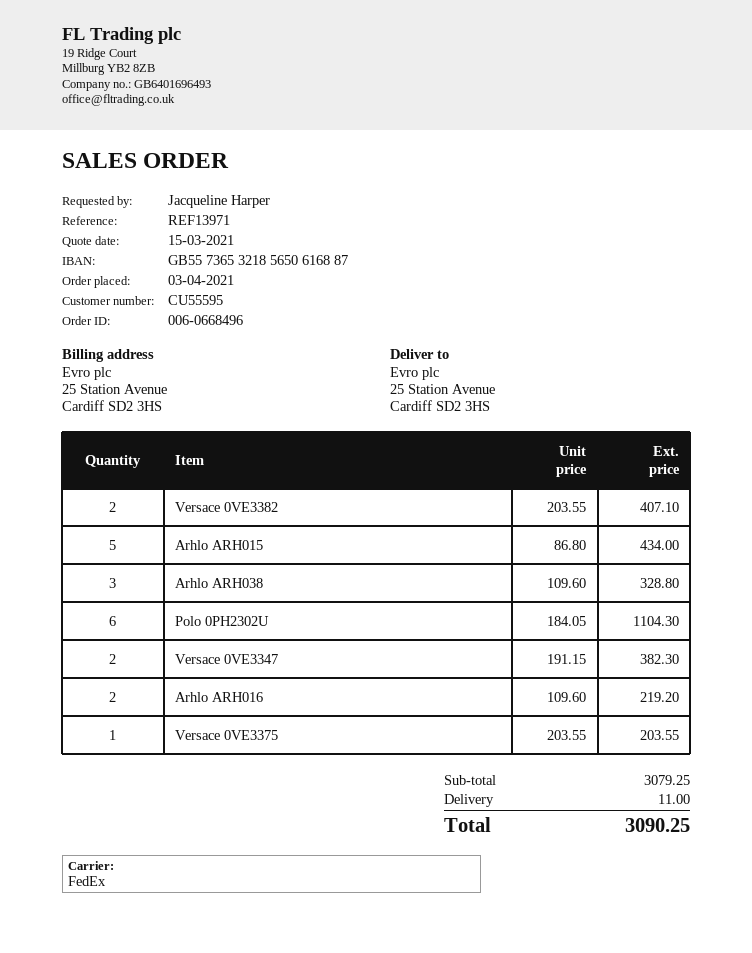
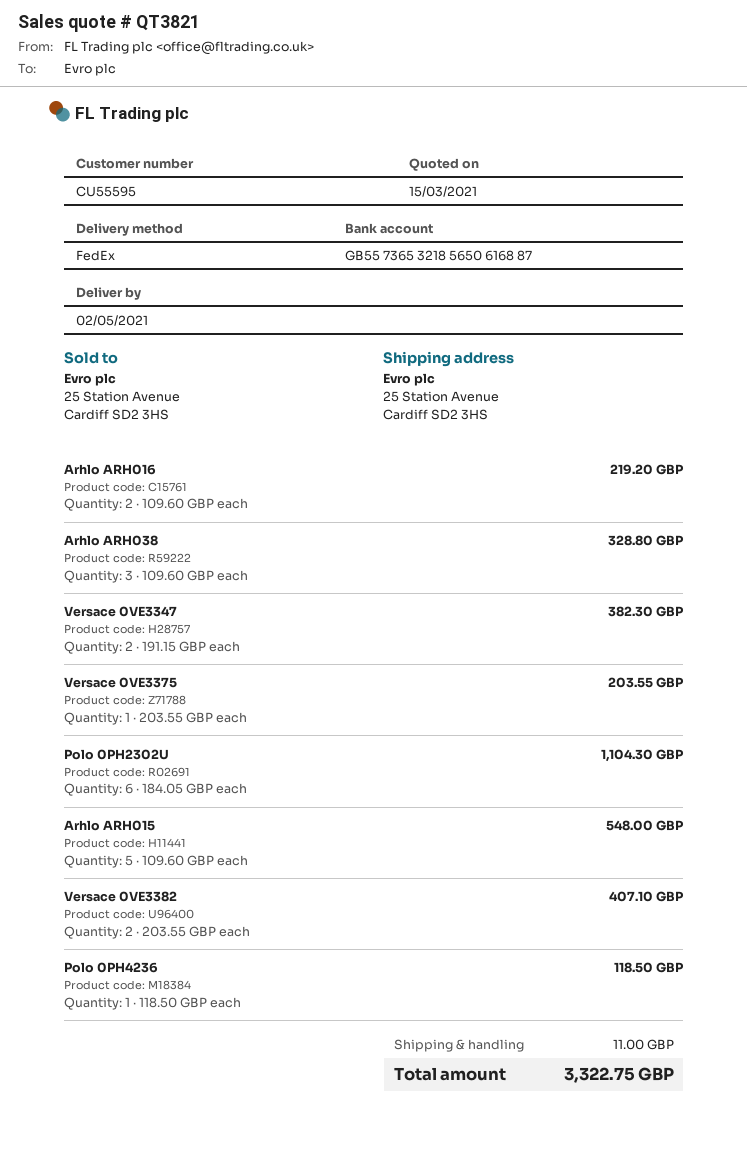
Arhlo ARH015: 5 x 86.80 = 434.00 -> 5 x 109.60 = 548.00
Polo 0PH4236: none -> 1 x 118.50 = 118.50
total: 3090.25 -> 3322.75

